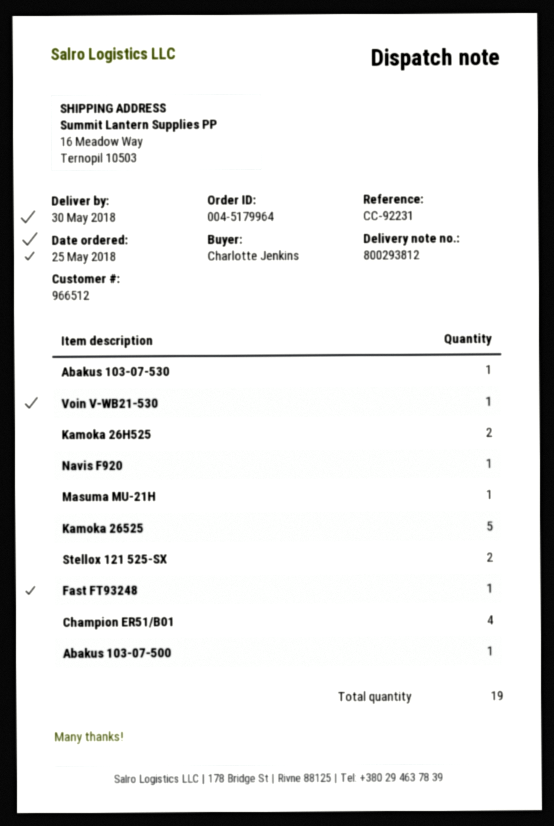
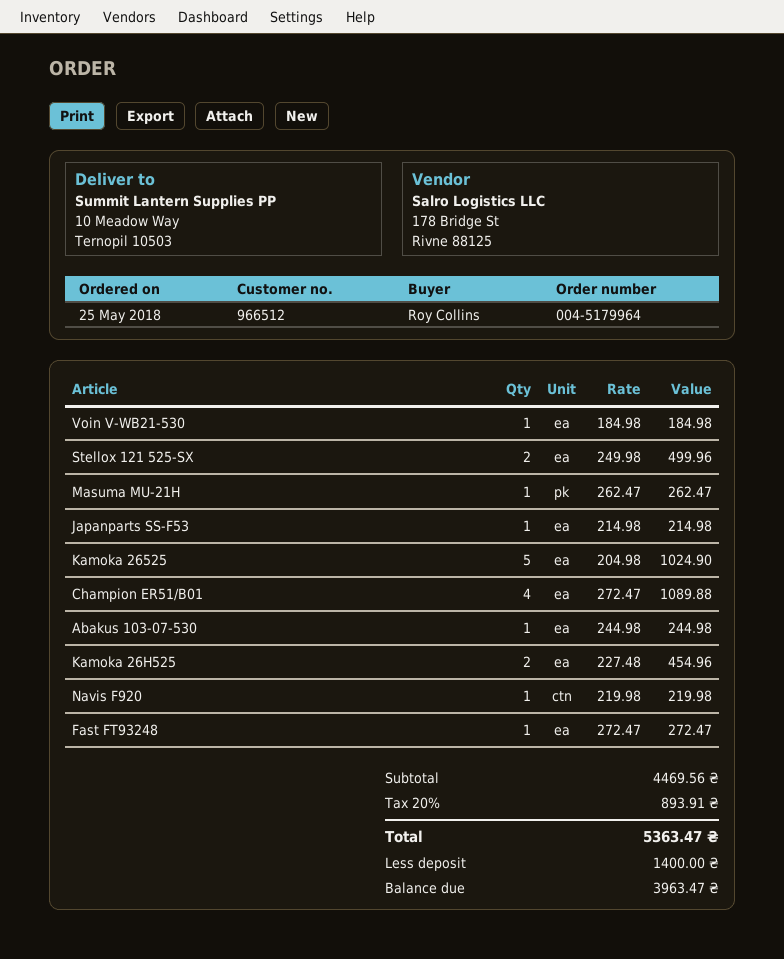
ordered by: Charlotte Jenkins -> Roy Collins
ship to: 16 Meadow Way, Ternopil 10503 -> 10 Meadow Way, Ternopil 10503
Abakus 103-07-500: 1 -> none
Japanparts SS-F53: none -> 1

